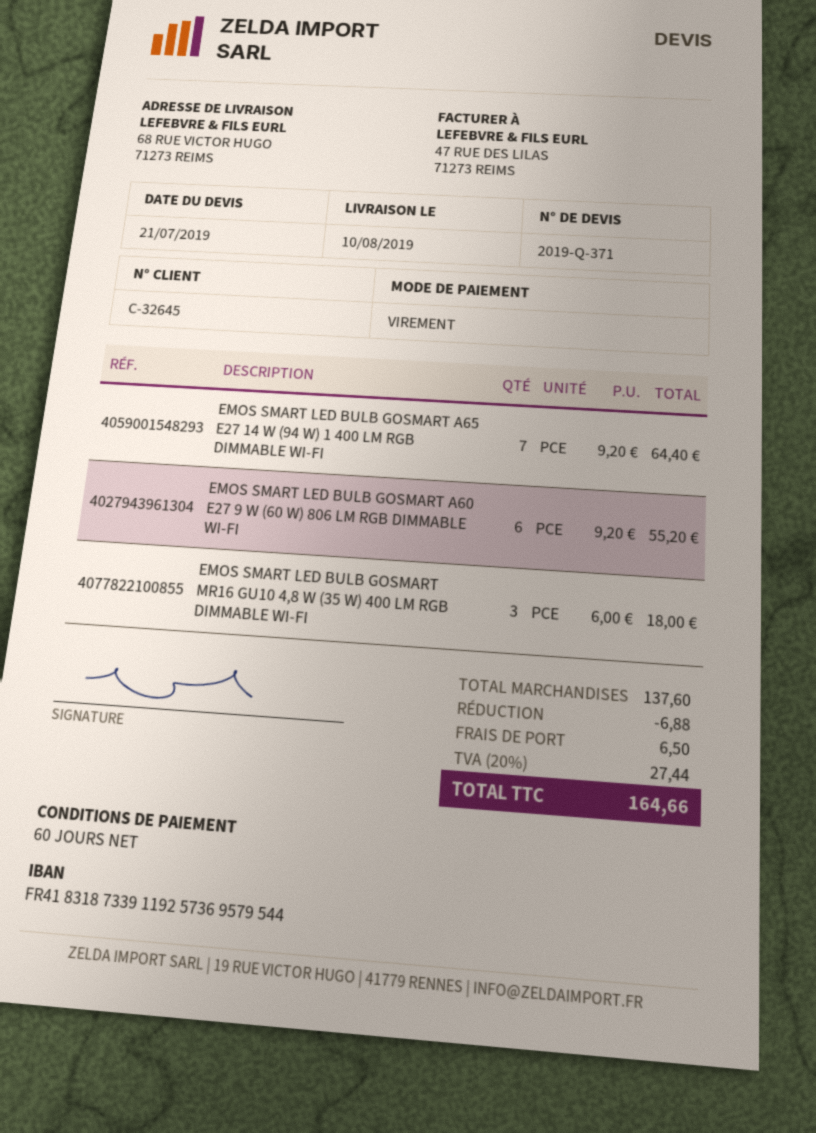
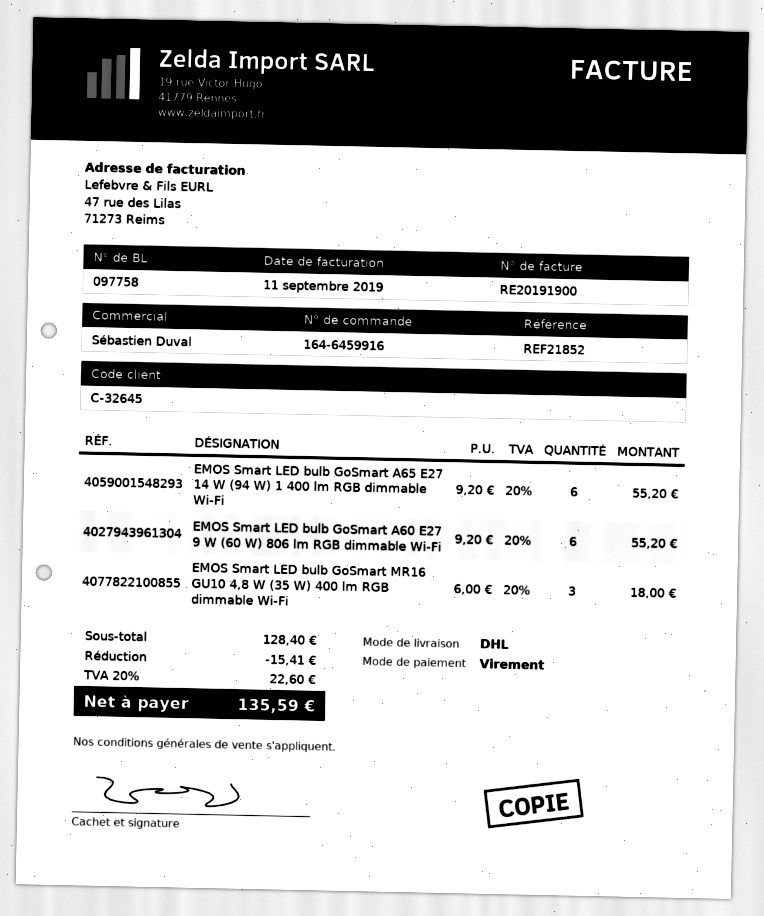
EMOS SMART LED BULB GOSMART A65 E27 14 W (94 W) 1 400 LM RGB DIMMABLE WI-FI: 7 x 9.20 = 64.40 -> 6 x 9.20 = 55.20
subtotal: 137.60 -> 128.40
discount: 6.88 -> 15.41
shipping: 6.50 -> none
tax: 20% = 27.44 -> 20% = 22.60
total: 164.66 -> 135.59

